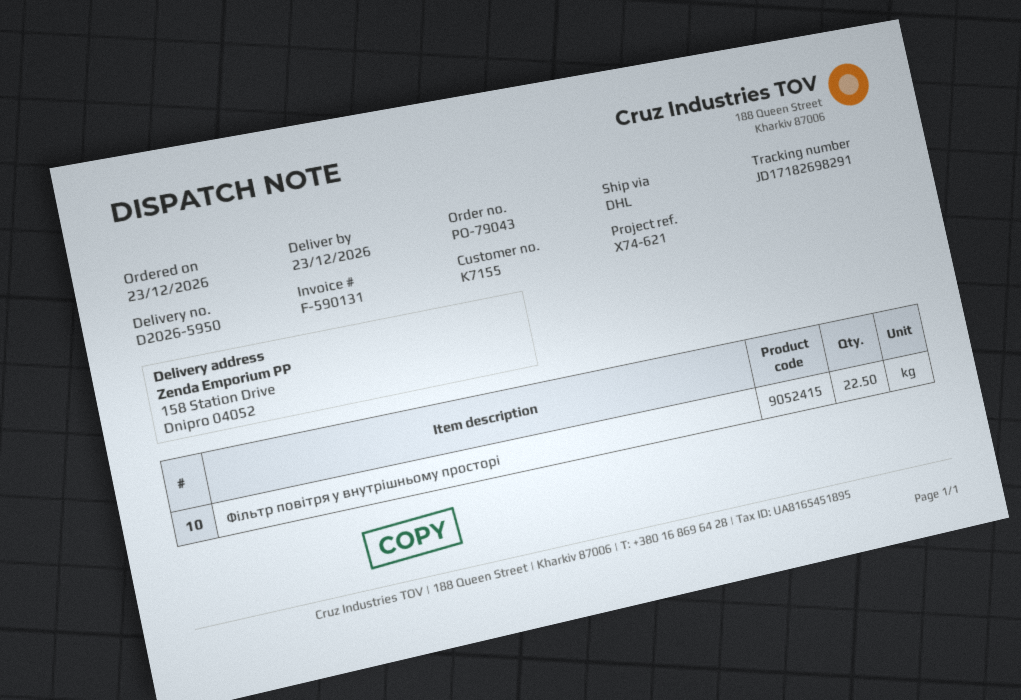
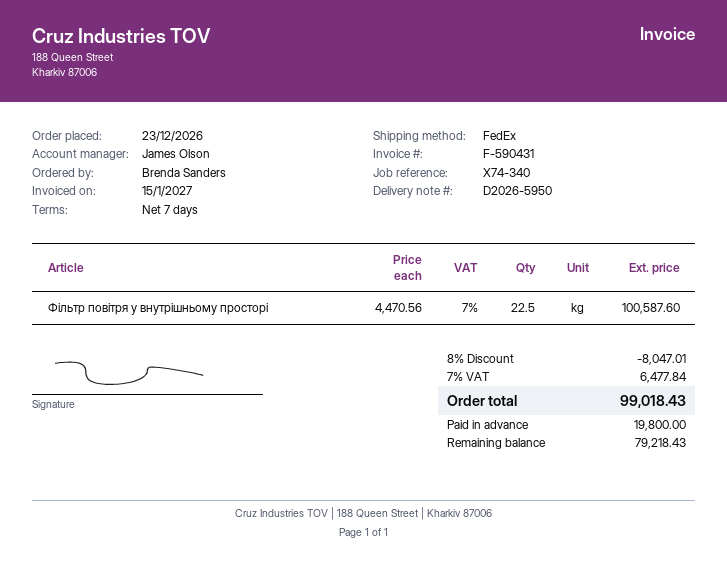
invoice number: F-590131 -> F-590431
reference: X74-621 -> X74-340
shipping method: DHL -> FedEx

